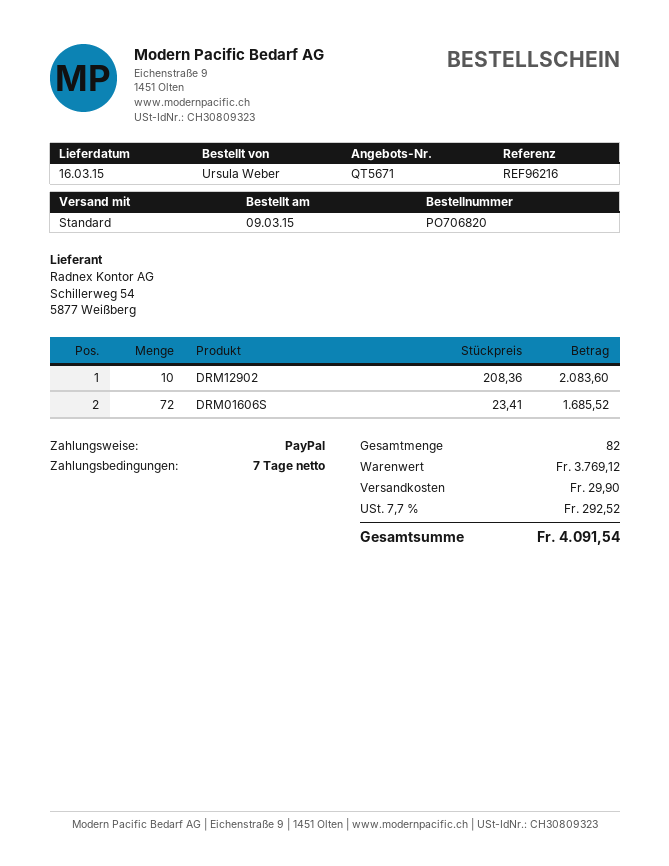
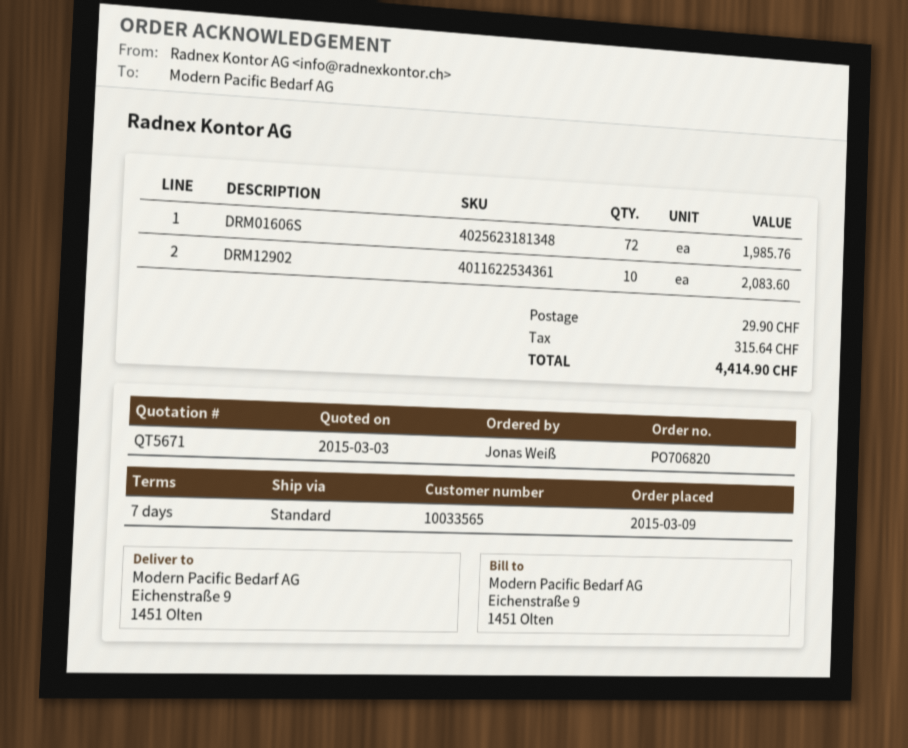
ordered by: Ursula Weber -> Jonas Weiß
DRM01606S: 72 for 1685.52 -> 72 for 1985.76
tax: 292.52 -> 315.64
total: 4091.54 -> 4414.90

